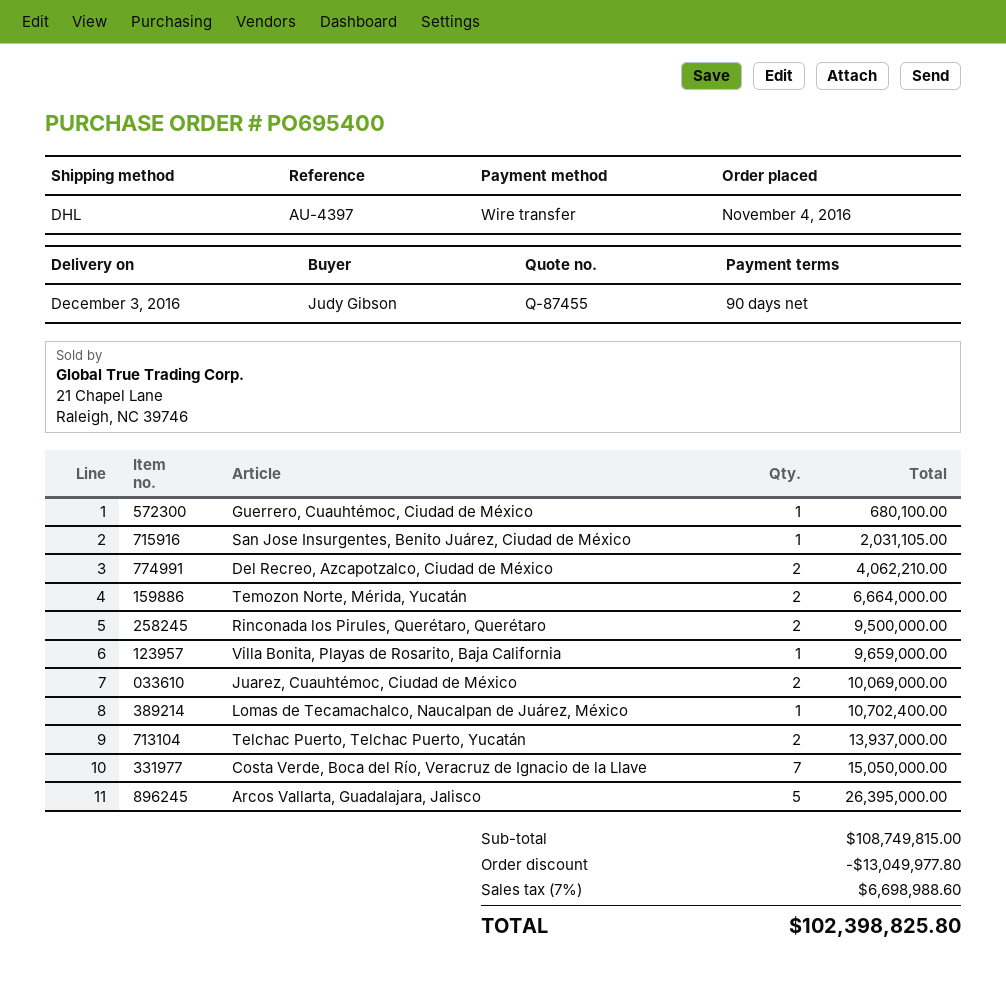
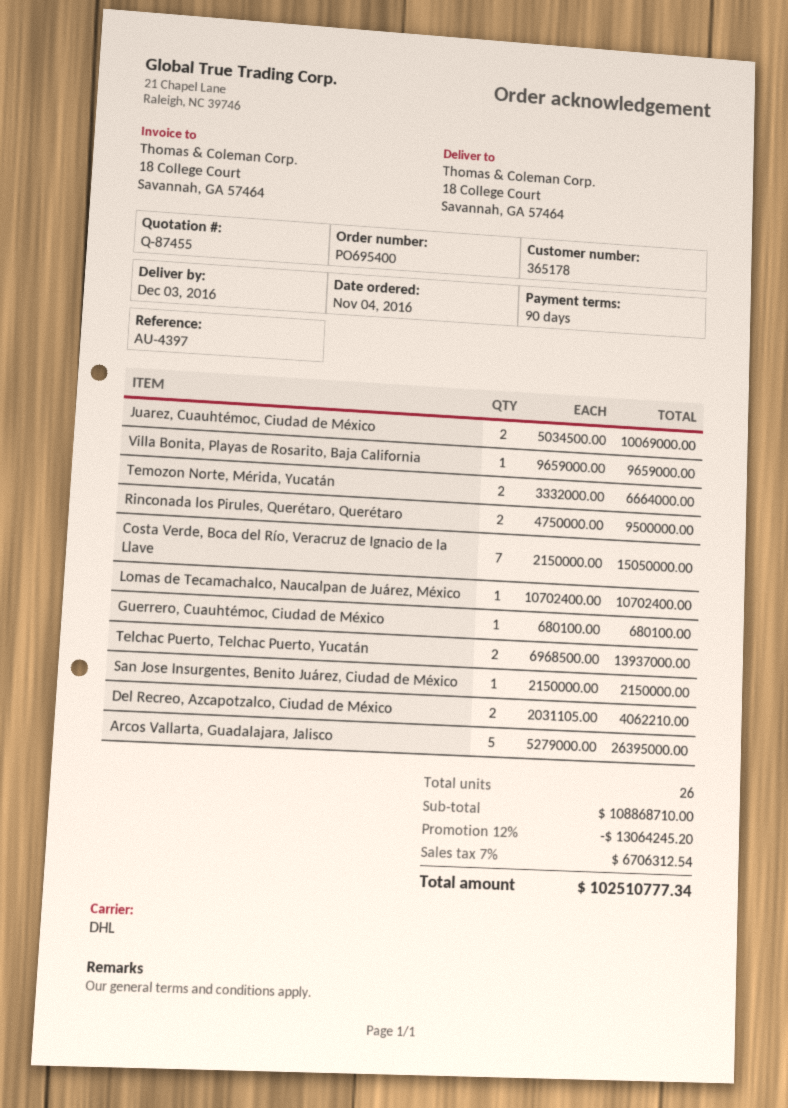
San Jose Insurgentes, Benito Juárez, Ciudad de México: 1 for 2031105.00 -> 1 for 2150000.00
subtotal: 108749815.00 -> 108868710.00
discount: 13049977.80 -> 13064245.20
tax: 7% = 6698988.60 -> 7% = 6706312.54
total: 102398825.80 -> 102510777.34

